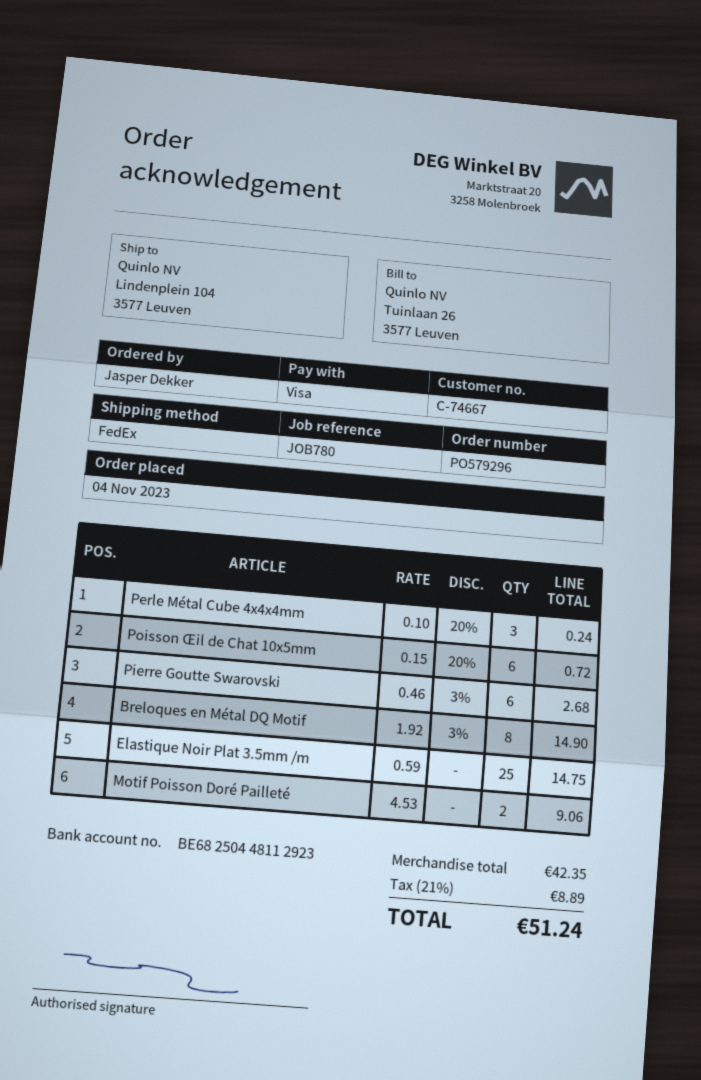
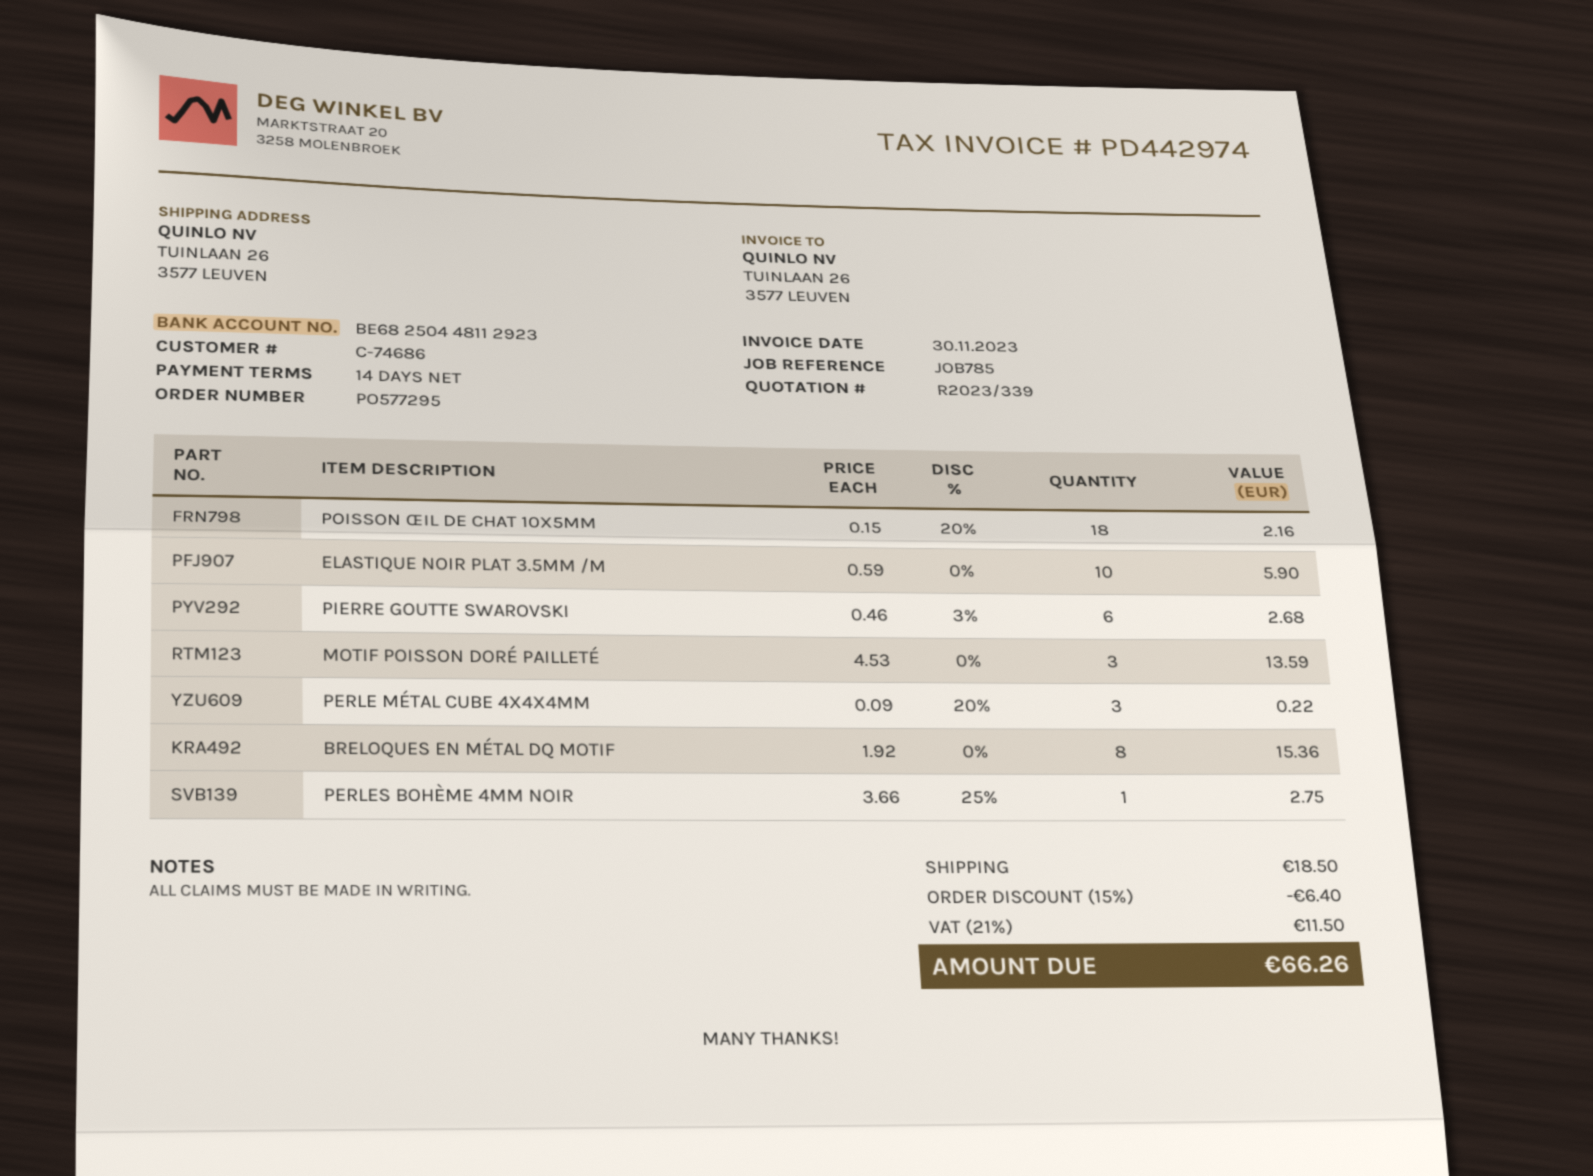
order number: PO579296 -> PO577295
customer number: C-74667 -> C-74686
reference: JOB780 -> JOB785
ship to: Lindenplein 104, 3577 Leuven -> TUINLAAN 26, 3577 LEUVEN
Perle Métal Cube 4x4x4mm: 3 x 0.10 - 20% = 0.24 -> 3 x 0.09 - 20% = 0.22
Poisson Œil de Chat 10x5mm: 6 x 0.15 - 20% = 0.72 -> 18 x 0.15 - 20% = 2.16
Breloques en Métal DQ Motif: 8 x 1.92 - 3% = 14.90 -> 8 x 1.92 = 15.36
Elastique Noir Plat 3.5mm /m: 25 x 0.59 = 14.75 -> 10 x 0.59 = 5.90
Motif Poisson Doré Pailleté: 2 x 4.53 = 9.06 -> 3 x 4.53 = 13.59
PERLES BOHÈME 4MM NOIR: none -> 1 x 3.66 - 25% = 2.75
discount: none -> 15% = 6.40
shipping: none -> 18.50
tax: 21% = 8.89 -> 21% = 11.50
total: 51.24 -> 66.26

